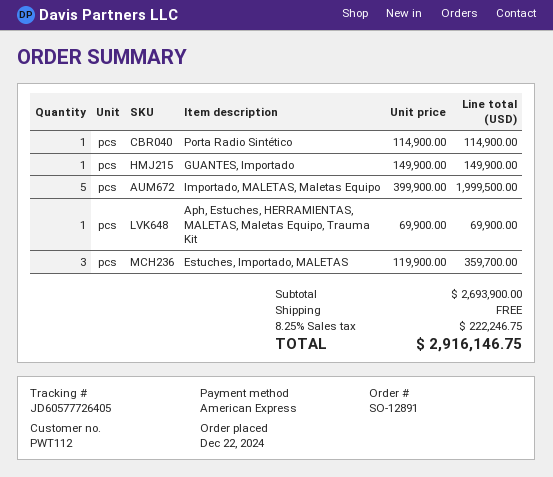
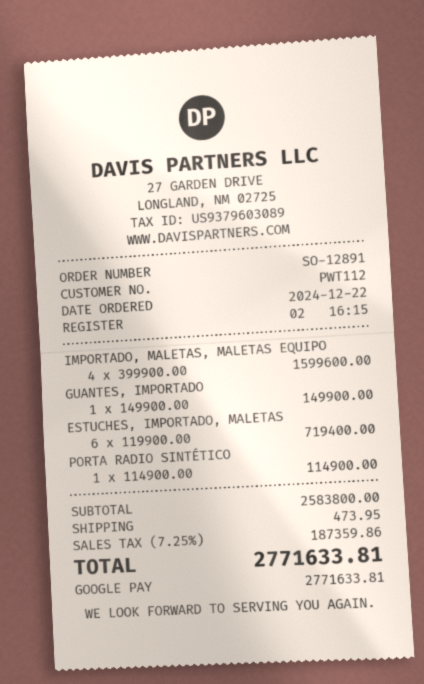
payment method: American Express -> Google Pay
Importado, MALETAS, Maletas Equipo: 5 x 399900.00 = 1999500.00 -> 4 x 399900.00 = 1599600.00
Aph, Estuches, HERRAMIENTAS, MALETAS, Maletas Equipo, Trauma Kit: 1 x 69900.00 = 69900.00 -> none
Estuches, Importado, MALETAS: 3 x 119900.00 = 359700.00 -> 6 x 119900.00 = 719400.00
subtotal: 2693900.00 -> 2583800.00
shipping: 0.00 -> 473.95
tax: 8.25% = 222246.75 -> 7.25% = 187359.86
total: 2916146.75 -> 2771633.81

